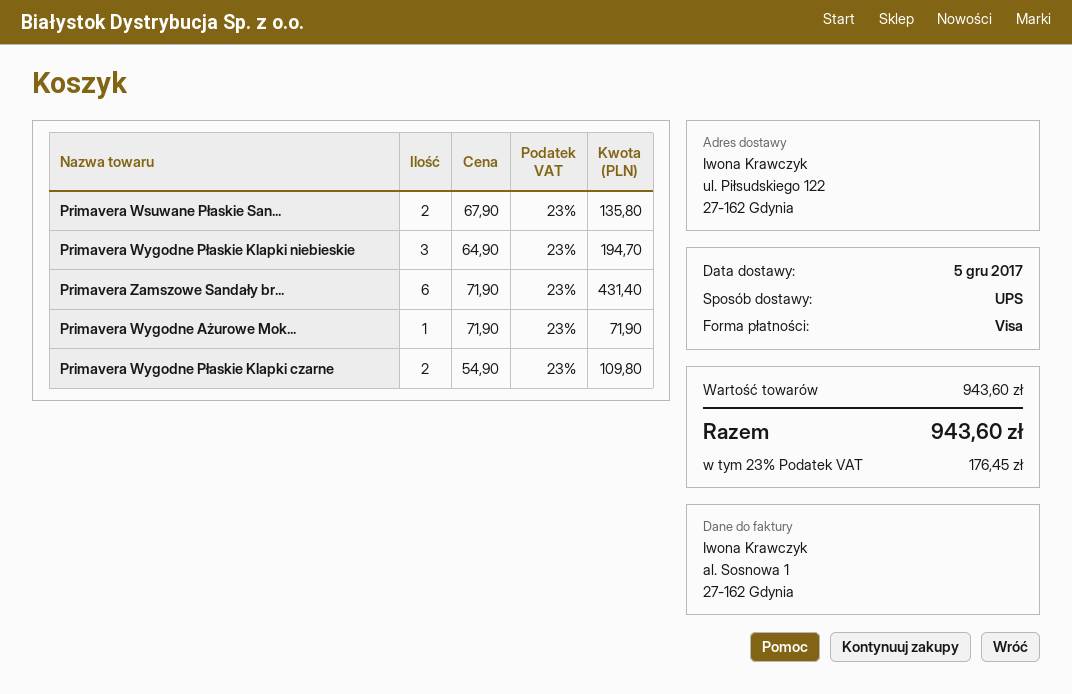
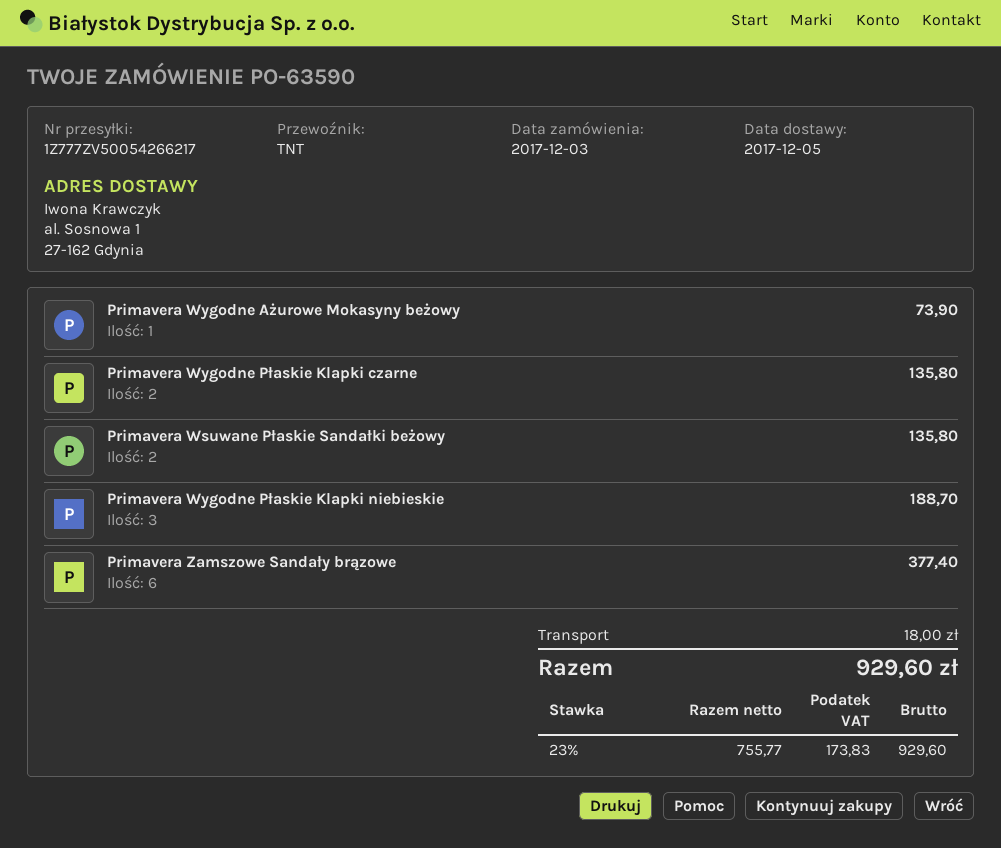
shipping method: UPS -> TNT
ship to: ul. Piłsudskiego 122, 27-162 Gdynia -> al. Sosnowa 1, 27-162 Gdynia
Primavera Wygodne Płaskie Klapki niebieskie: 3 for 194.70 -> 3 for 188.70
Primavera Zamszowe Sandały br...: 6 for 431.40 -> 6 for 377.40
Primavera Wygodne Ażurowe Mok...: 1 for 71.90 -> 1 for 73.90
Primavera Wygodne Płaskie Klapki czarne: 2 for 109.80 -> 2 for 135.80
shipping: none -> 18.00
tax: 23% = 176.45 -> 23% = 173.83
total: 943.60 -> 929.60

